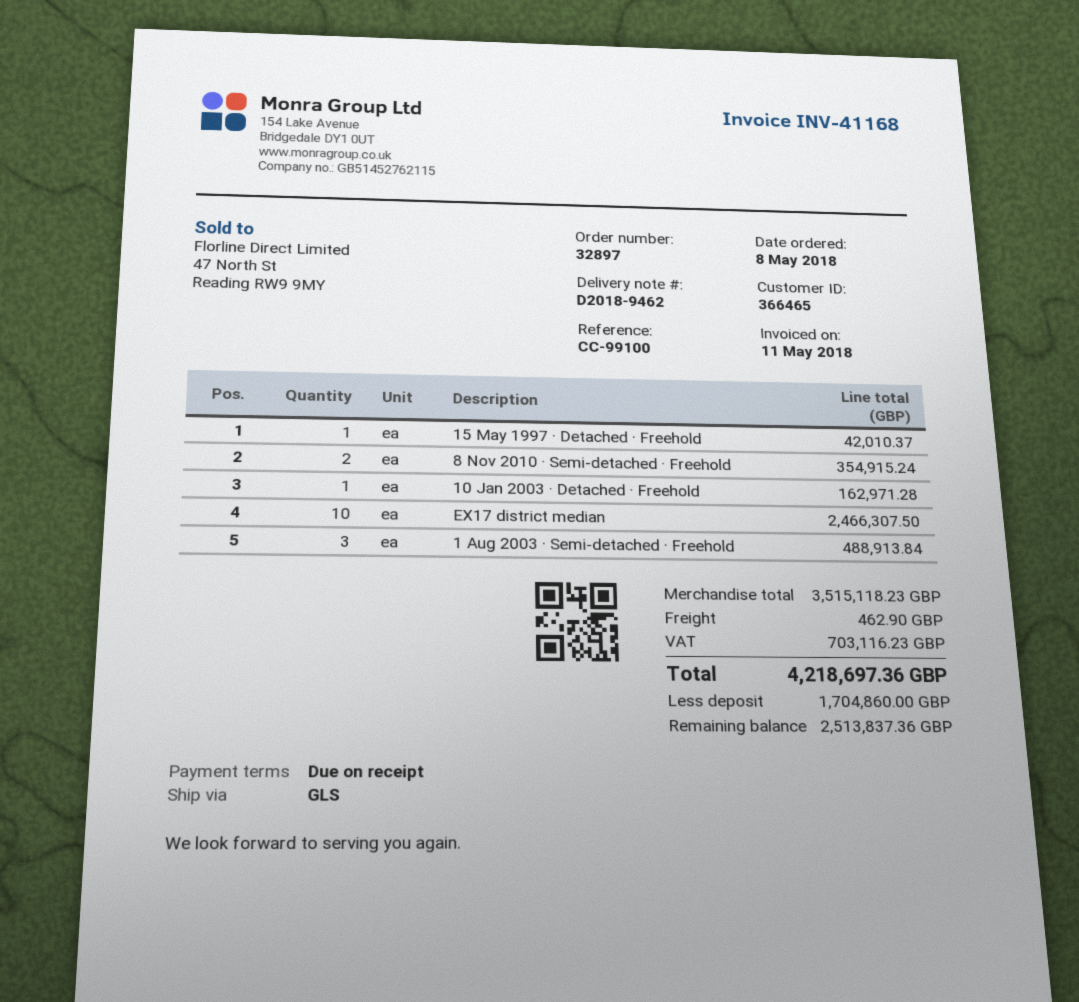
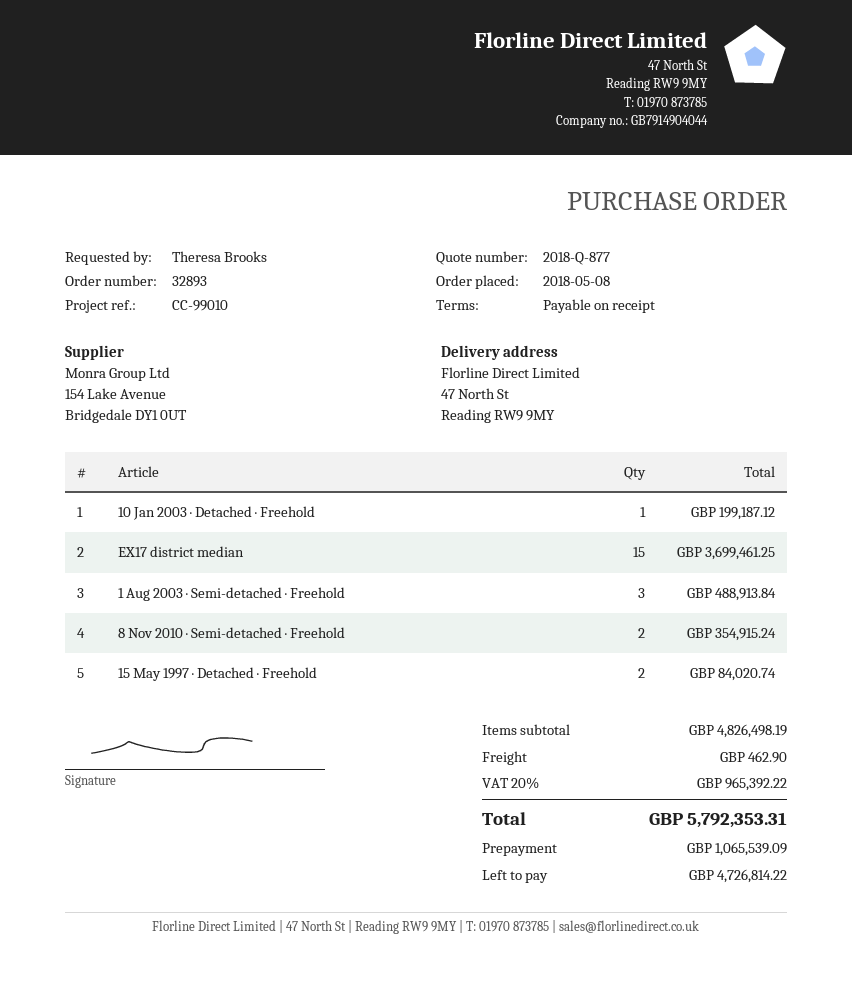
order number: 32897 -> 32893
reference: CC-99100 -> CC-99010
15 May 1997 · Detached · Freehold: 1 for 42010.37 -> 2 for 84020.74
10 Jan 2003 · Detached · Freehold: 1 for 162971.28 -> 1 for 199187.12
EX17 district median: 10 for 2466307.50 -> 15 for 3699461.25
subtotal: 3515118.23 -> 4826498.19
tax: 703116.23 -> 965392.22
total: 4218697.36 -> 5792353.31
deposit: 1704860.00 -> 1065539.09
balance: 2513837.36 -> 4726814.22

